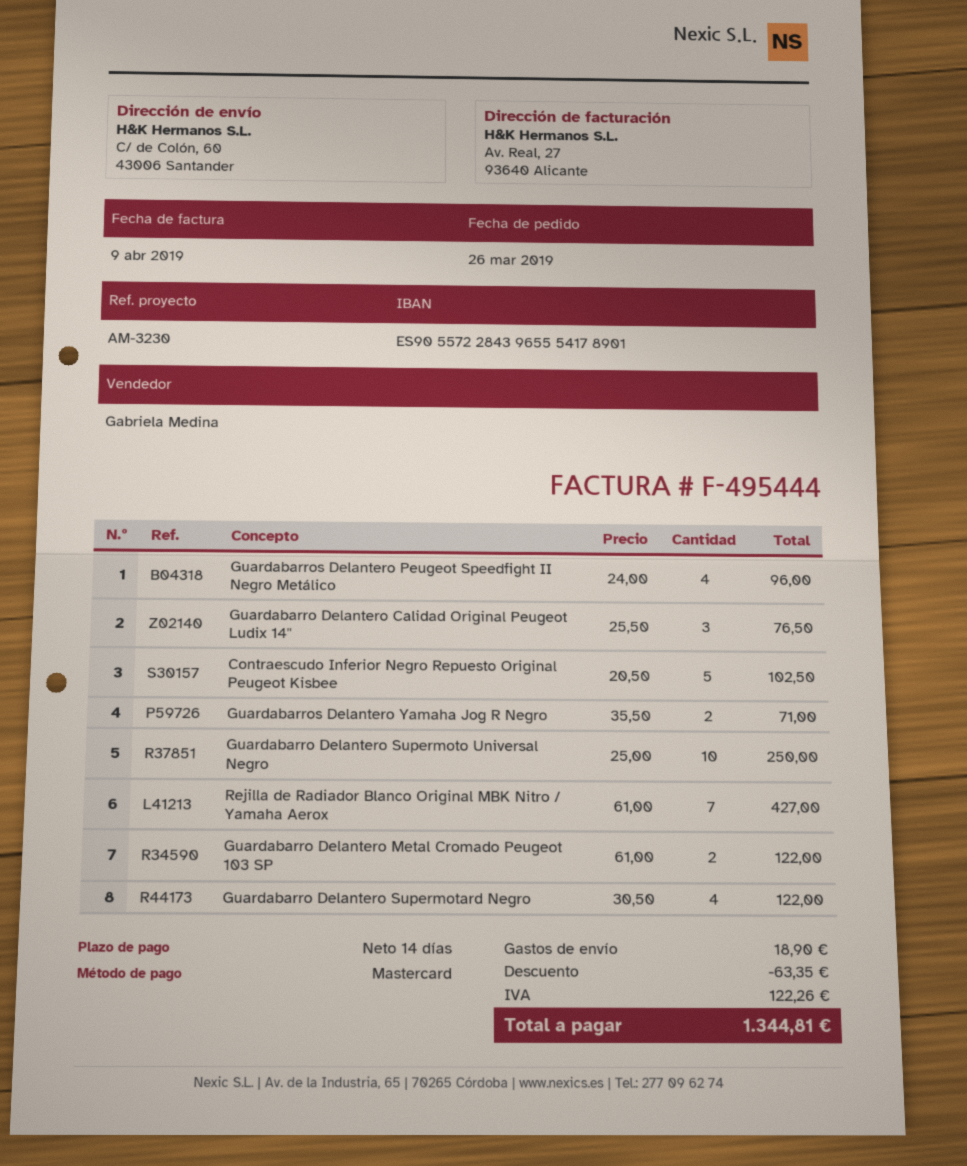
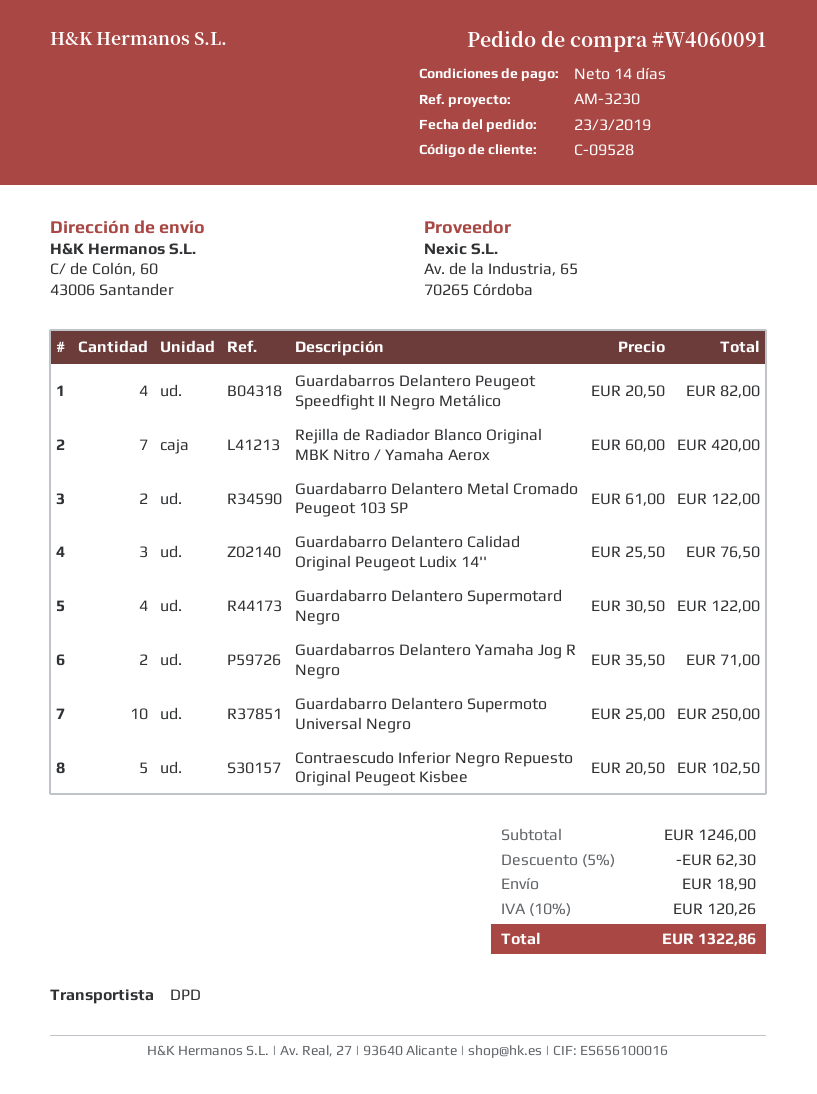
order date: 2019-03-26 -> 2019-03-23
Guardabarros Delantero Peugeot Speedfight II Negro Metálico: 4 x 24.00 = 96.00 -> 4 x 20.50 = 82.00
Rejilla de Radiador Blanco Original MBK Nitro / Yamaha Aerox: 7 x 61.00 = 427.00 -> 7 x 60.00 = 420.00
discount: 63.35 -> 62.30
tax: 122.26 -> 120.26
total: 1344.81 -> 1322.86

